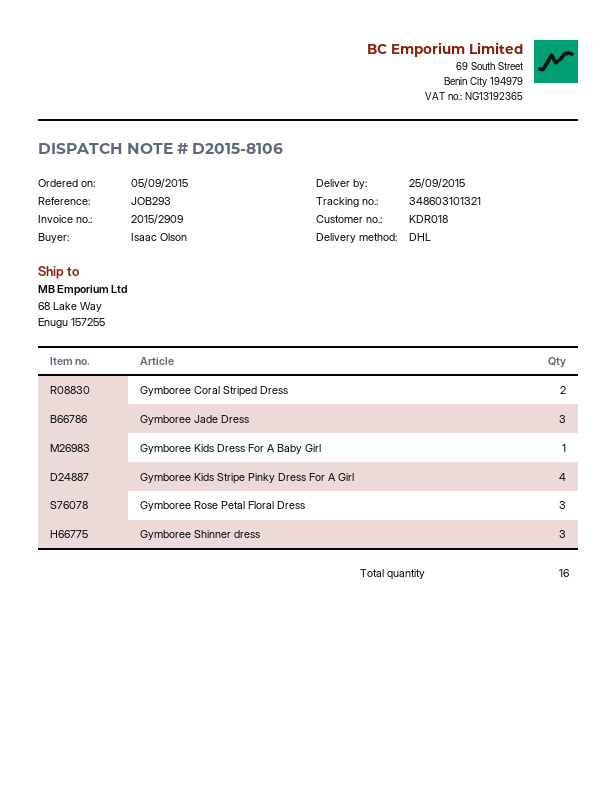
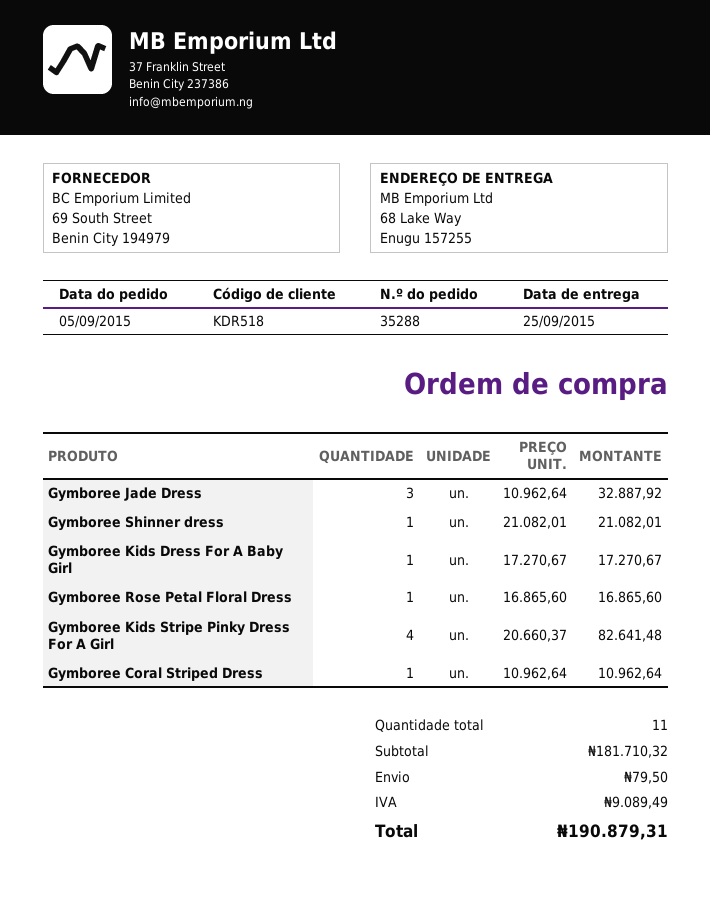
customer number: KDR018 -> KDR518
Gymboree Coral Striped Dress: 2 -> 1
Gymboree Rose Petal Floral Dress: 3 -> 1
Gymboree Shinner dress: 3 -> 1
total quantity: 16 -> 11

